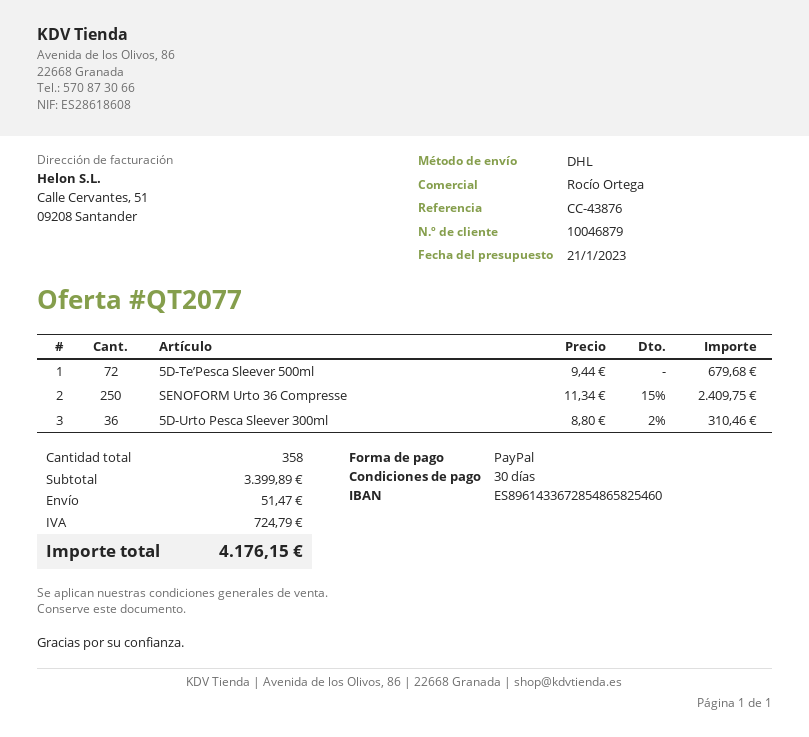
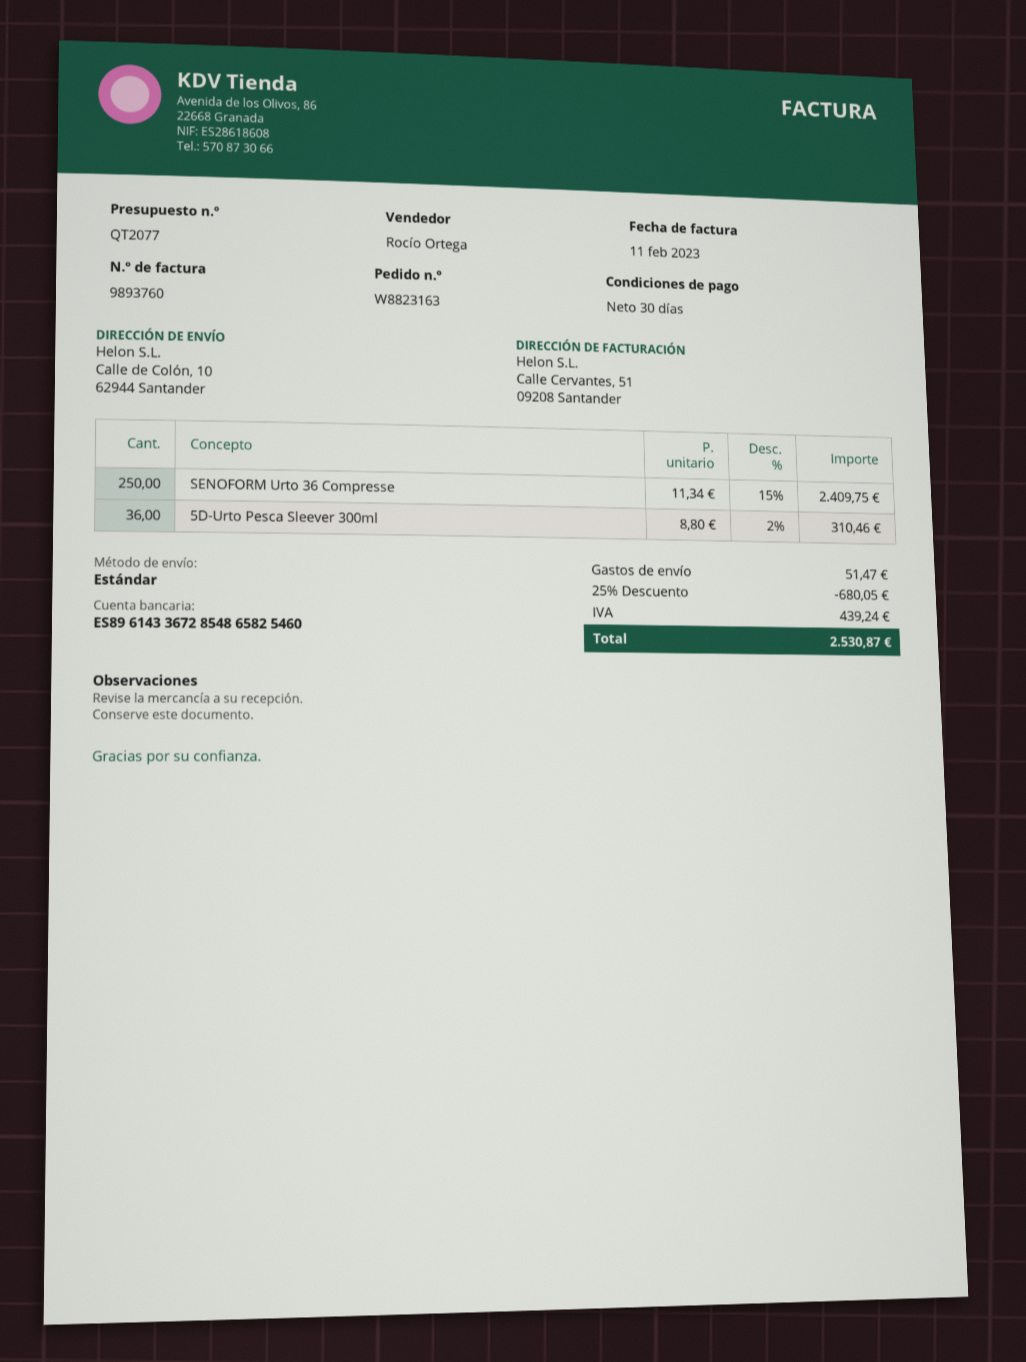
shipping method: DHL -> standard
5D-Te’Pesca Sleever 500ml: 72 x 9.44 = 679.68 -> none
discount: none -> 25% = 680.05
tax: 724.79 -> 439.24
total: 4176.15 -> 2530.87

